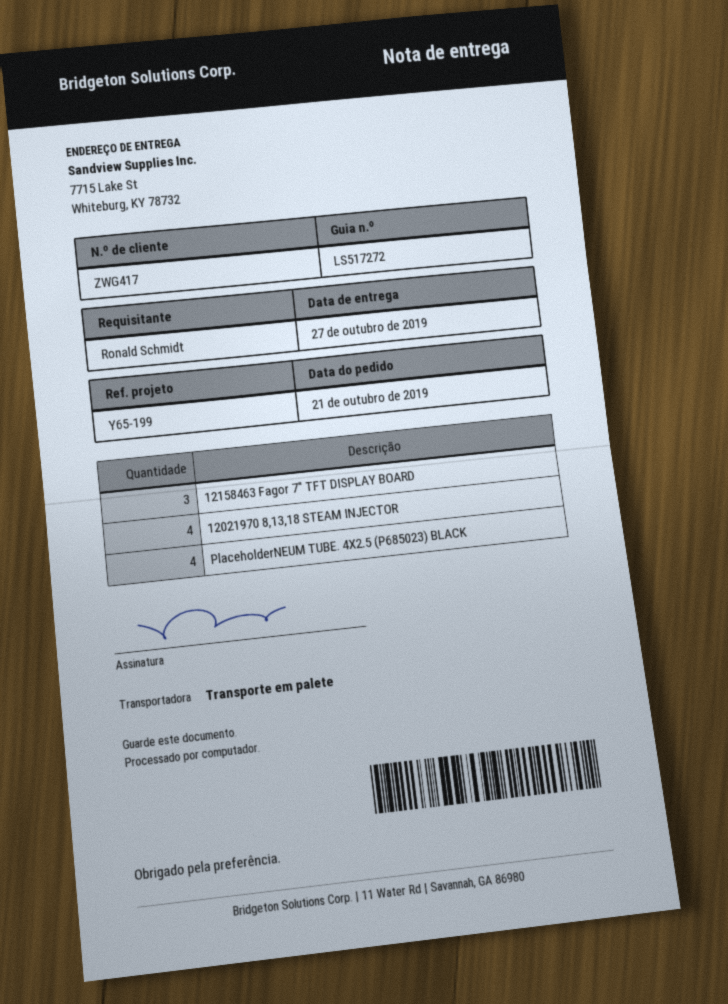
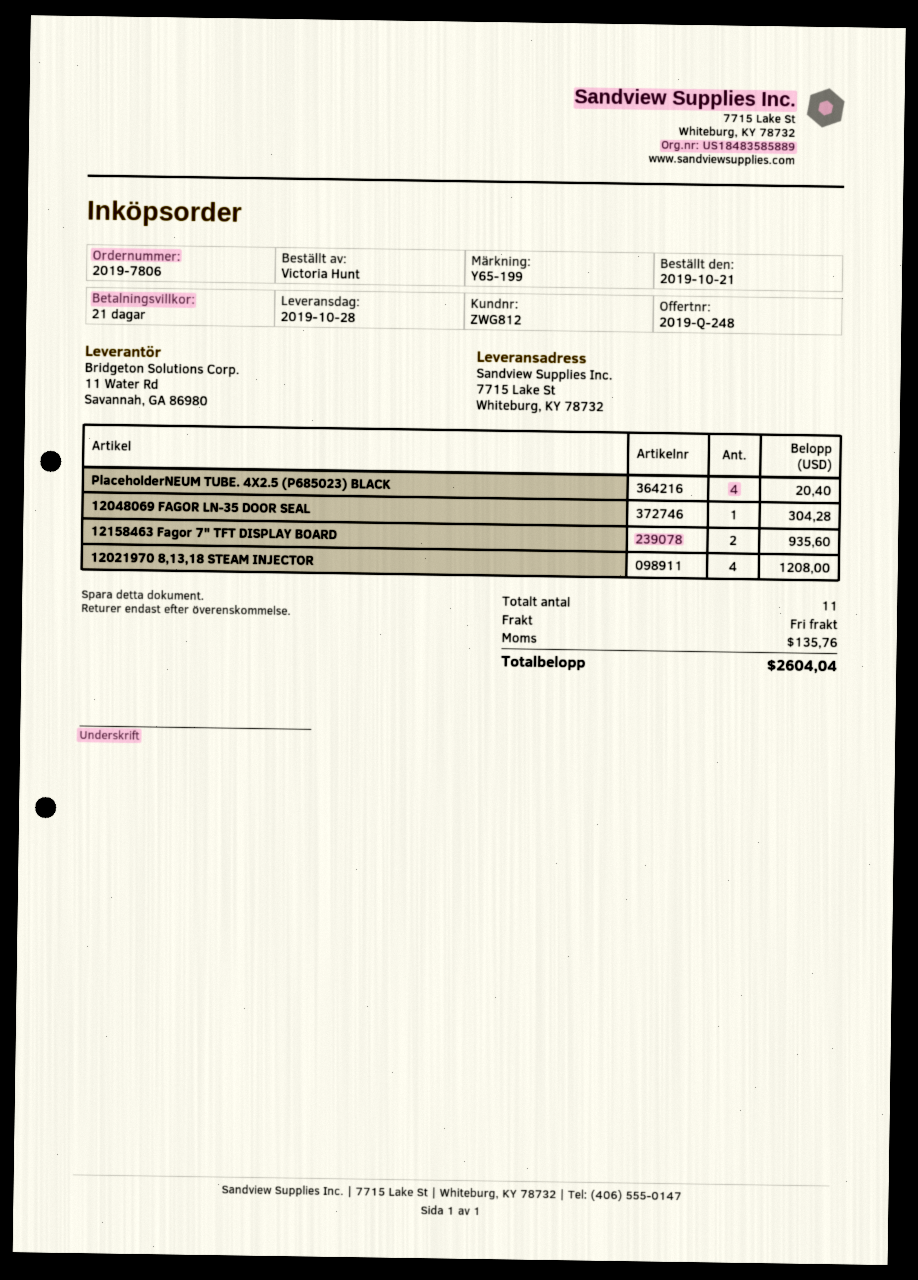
delivery date: 2019-10-27 -> 2019-10-28
customer number: ZWG417 -> ZWG812
ordered by: Ronald Schmidt -> Victoria Hunt
12158463 Fagor 7" TFT DISPLAY BOARD: 3 -> 2
12048069 FAGOR LN-35 DOOR SEAL: none -> 1

